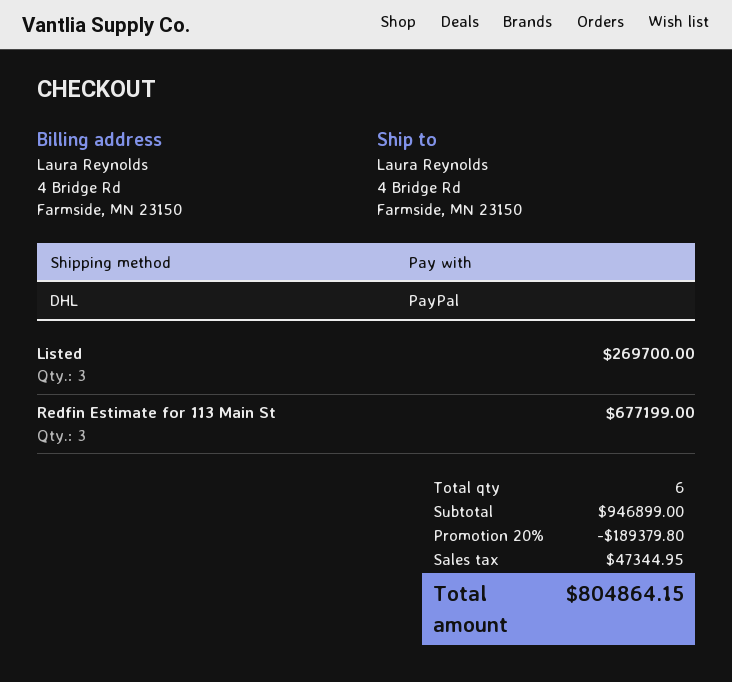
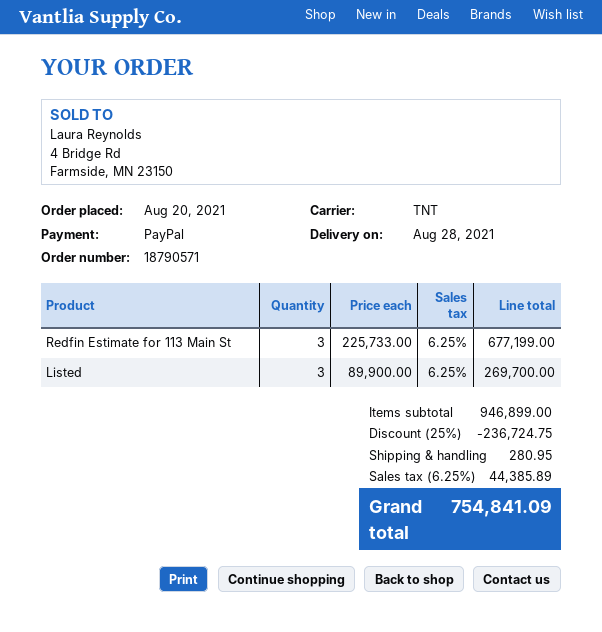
shipping method: DHL -> TNT
discount: 20% = 189379.80 -> 25% = 236724.75
shipping: none -> 280.95
tax: 47344.95 -> 44385.89
total: 804864.15 -> 754841.09

